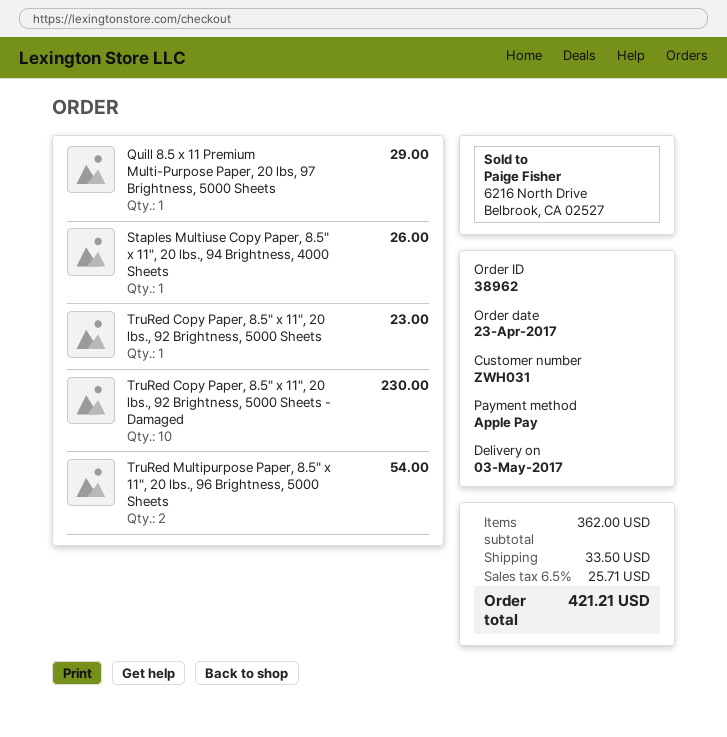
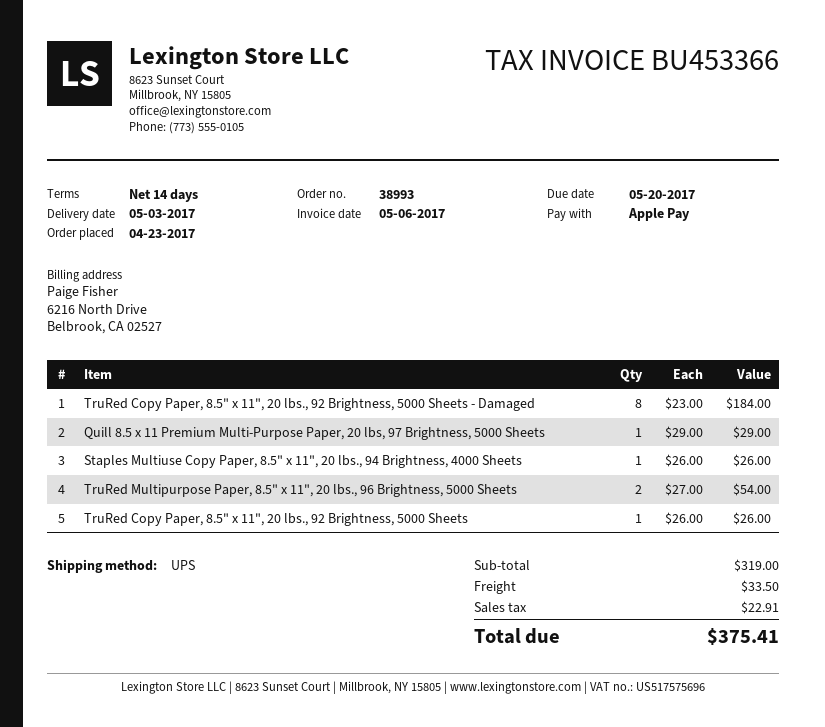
order number: 38962 -> 38993
TruRed Copy Paper, 8.5" x 11", 20 lbs., 92 Brightness, 5000 Sheets: 1 for 23.00 -> 1 for 26.00
TruRed Copy Paper, 8.5" x 11", 20 lbs., 92 Brightness, 5000 Sheets - Damaged: 10 for 230.00 -> 8 for 184.00
subtotal: 362.00 -> 319.00
tax: 25.71 -> 22.91
total: 421.21 -> 375.41

